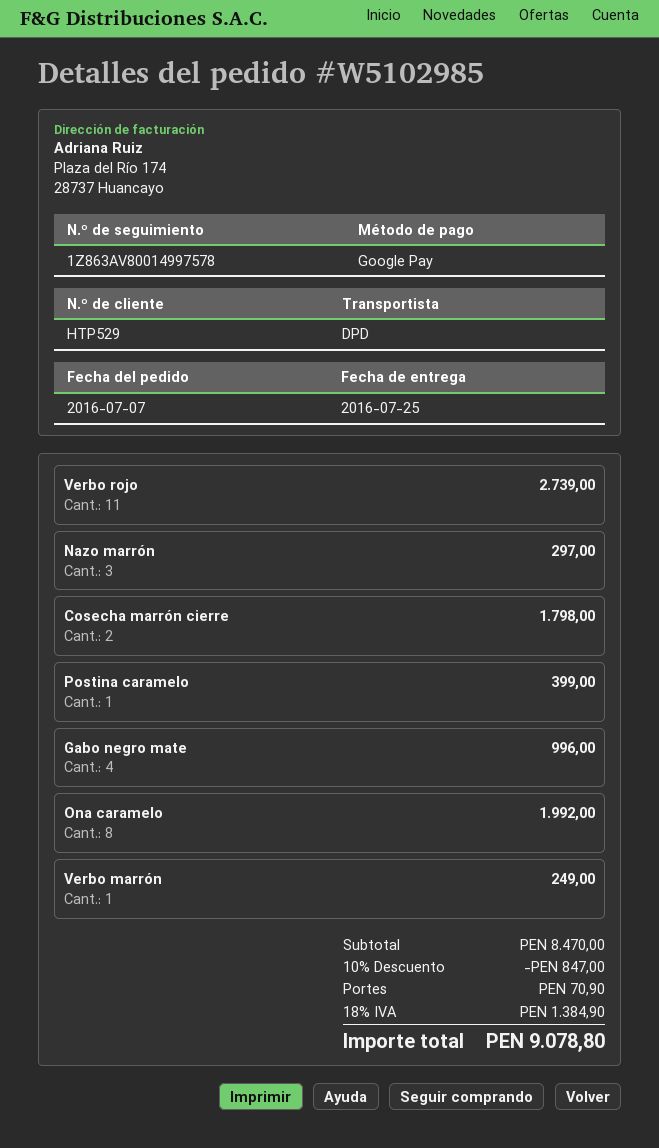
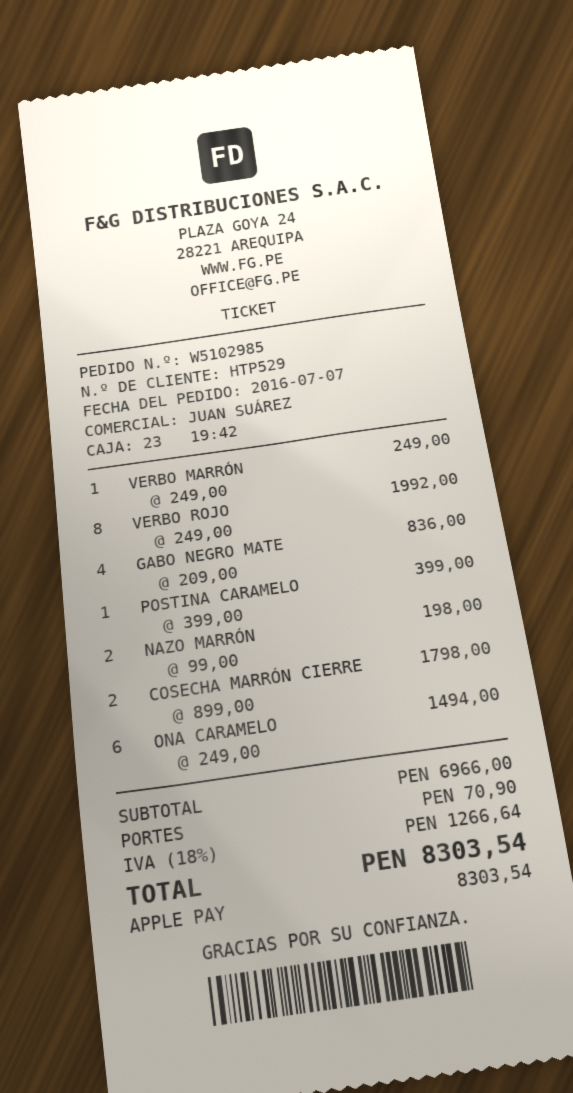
payment method: Google Pay -> Apple Pay
Verbo rojo: 11 for 2739.00 -> 8 for 1992.00
Nazo marrón: 3 for 297.00 -> 2 for 198.00
Gabo negro mate: 4 for 996.00 -> 4 for 836.00
Ona caramelo: 8 for 1992.00 -> 6 for 1494.00
subtotal: 8470.00 -> 6966.00
discount: 10% = 847.00 -> none
tax: 18% = 1384.90 -> 18% = 1266.64
total: 9078.80 -> 8303.54

